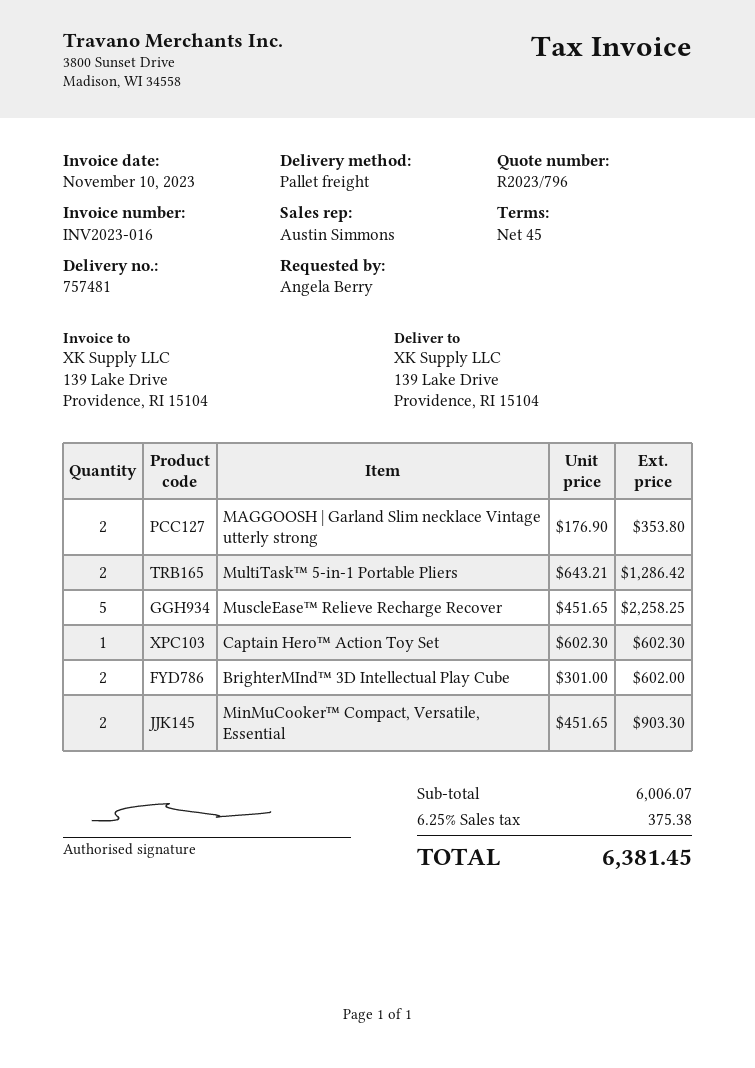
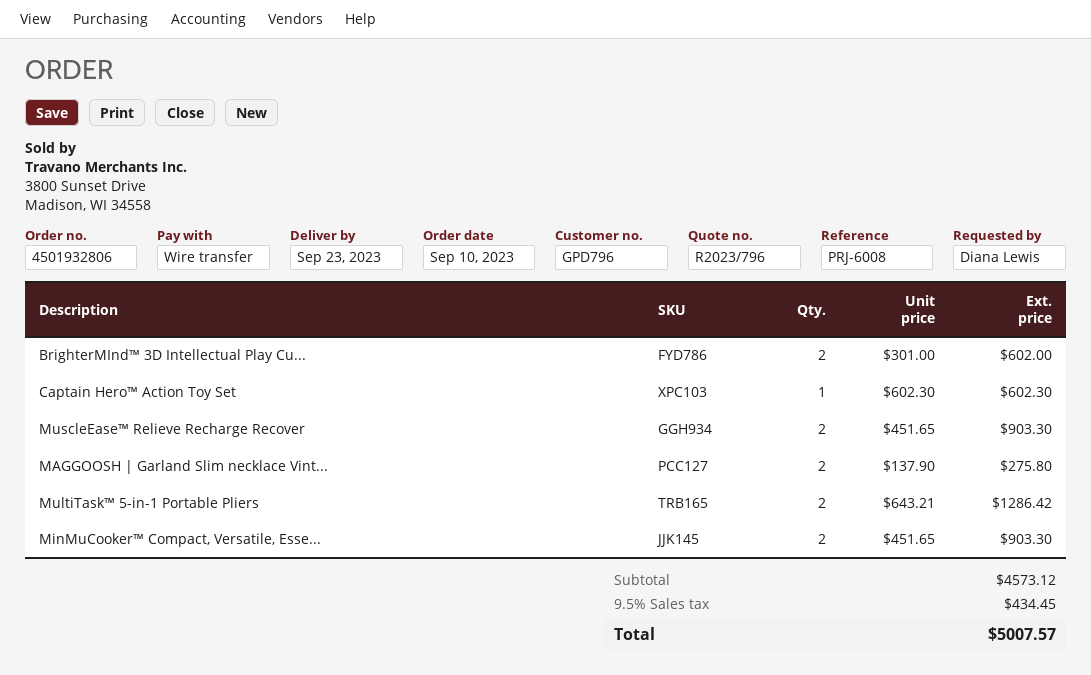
ordered by: Angela Berry -> Diana Lewis
MAGGOOSH | Garland Slim necklace Vintage utterly strong: 2 x 176.90 = 353.80 -> 2 x 137.90 = 275.80
MuscleEase™ Relieve Recharge Recover: 5 x 451.65 = 2258.25 -> 2 x 451.65 = 903.30
subtotal: 6006.07 -> 4573.12
tax: 6.25% = 375.38 -> 9.5% = 434.45
total: 6381.45 -> 5007.57

